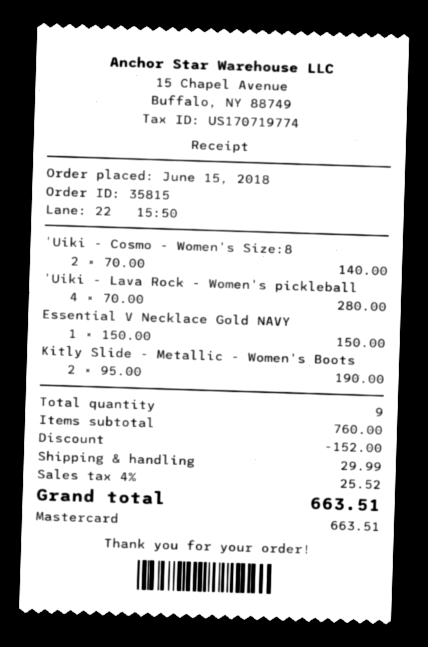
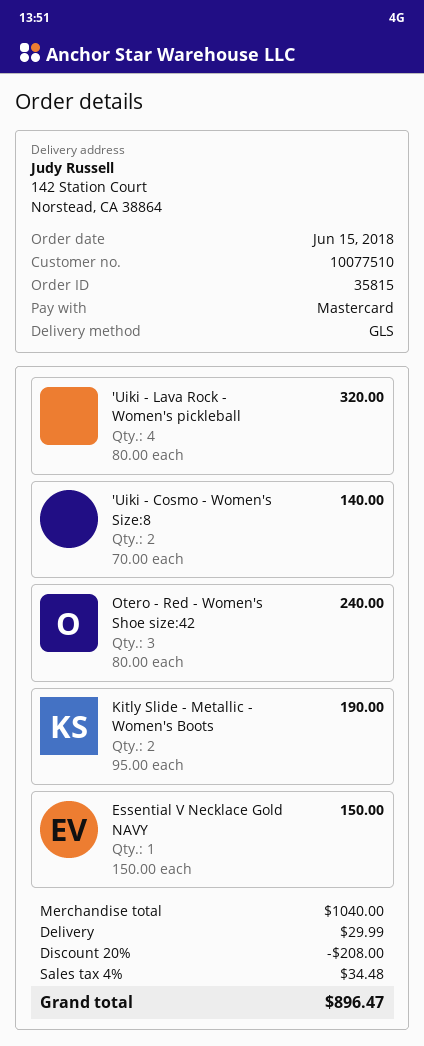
'Uiki - Lava Rock - Women's pickleball: 4 x 70.00 = 280.00 -> 4 x 80.00 = 320.00
Otero - Red - Women's Shoe size:42: none -> 3 x 80.00 = 240.00
subtotal: 760.00 -> 1040.00
discount: 152.00 -> 208.00
tax: 4% = 25.52 -> 4% = 34.48
total: 663.51 -> 896.47

